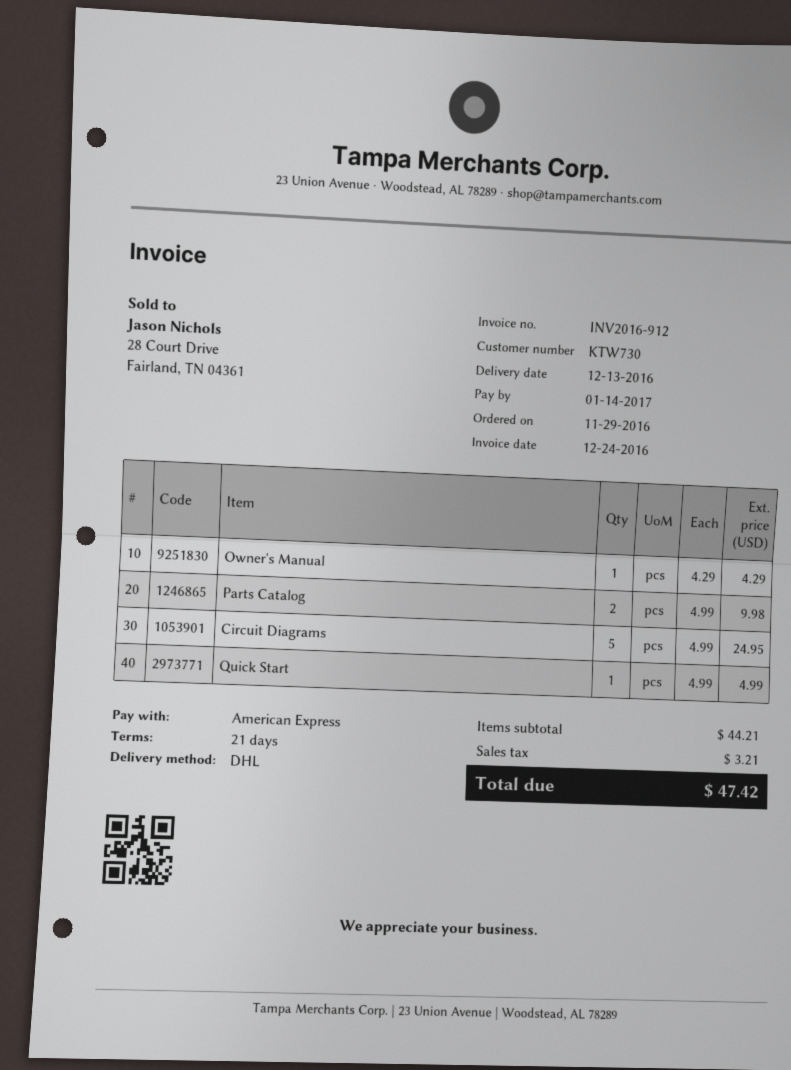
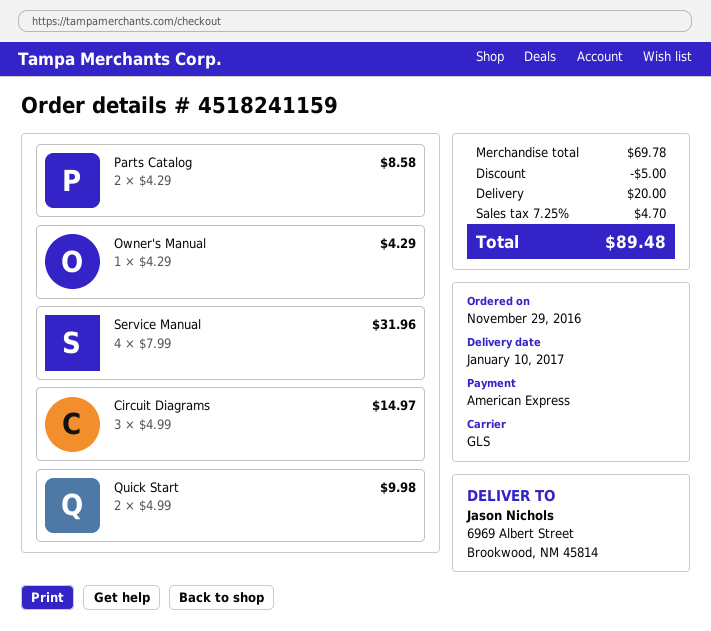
delivery date: 2016-12-13 -> 2017-01-10
shipping method: DHL -> GLS
Parts Catalog: 2 x 4.99 = 9.98 -> 2 x 4.29 = 8.58
Circuit Diagrams: 5 x 4.99 = 24.95 -> 3 x 4.99 = 14.97
Quick Start: 1 x 4.99 = 4.99 -> 2 x 4.99 = 9.98
Service Manual: none -> 4 x 7.99 = 31.96
subtotal: 44.21 -> 69.78
discount: none -> 5.00
shipping: none -> 20.00
tax: 3.21 -> 4.70
total: 47.42 -> 89.48

